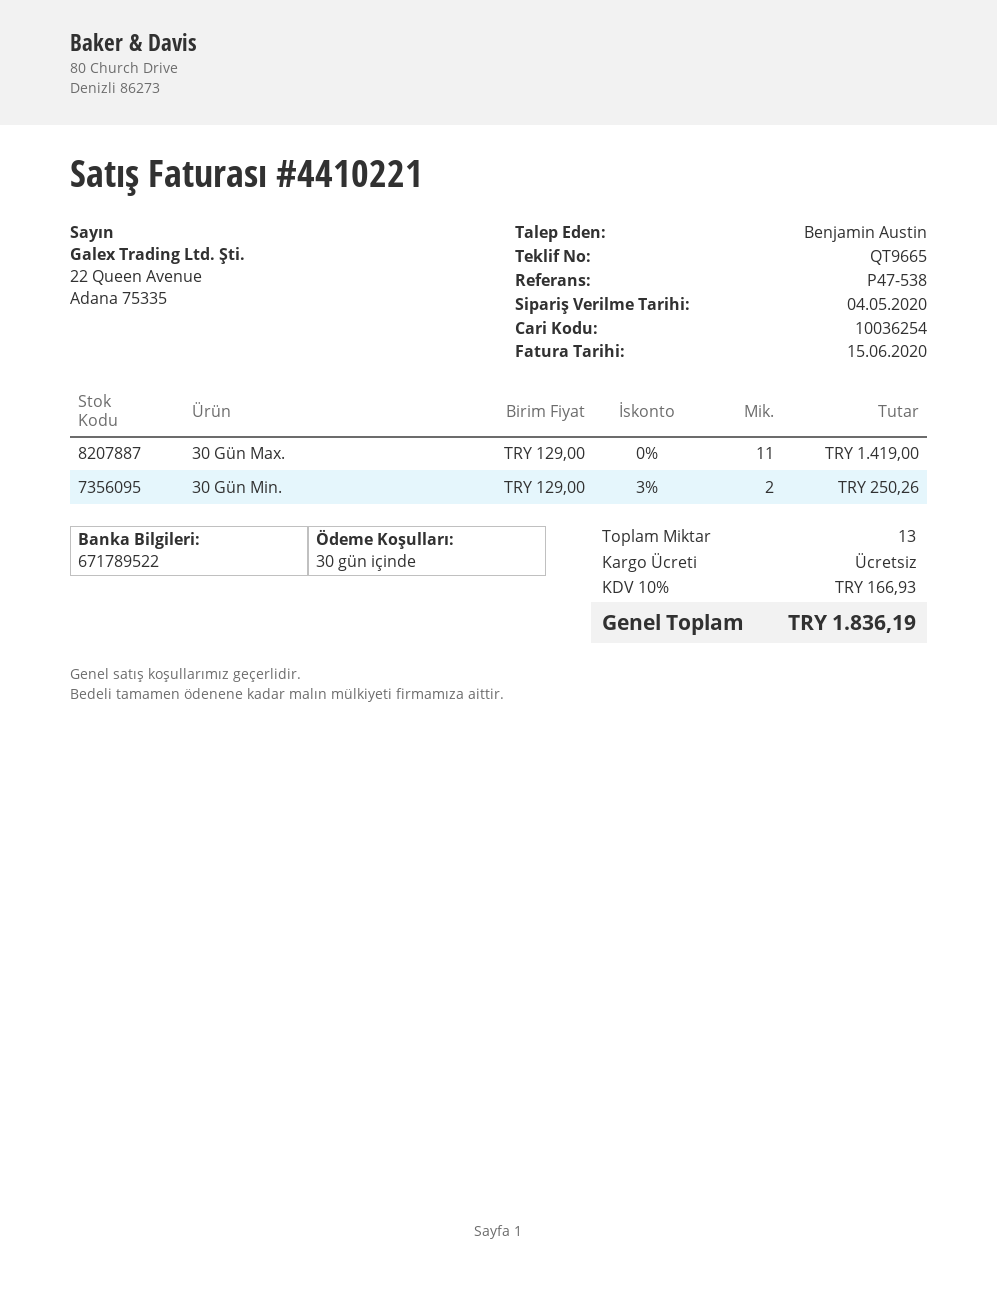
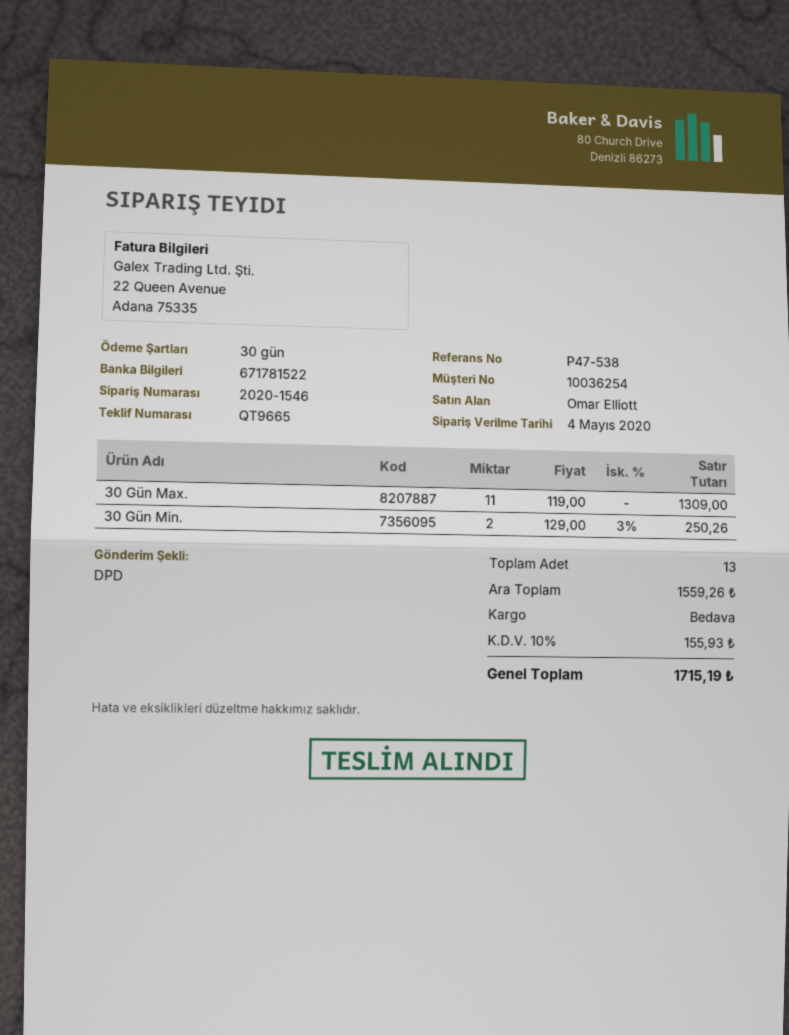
ordered by: Benjamin Austin -> Omar Elliott
bank account: 671789522 -> 671781522
30 Gün Max.: 11 x 129.00 = 1419.00 -> 11 x 119.00 = 1309.00
tax: 10% = 166.93 -> 10% = 155.93
total: 1836.19 -> 1715.19

